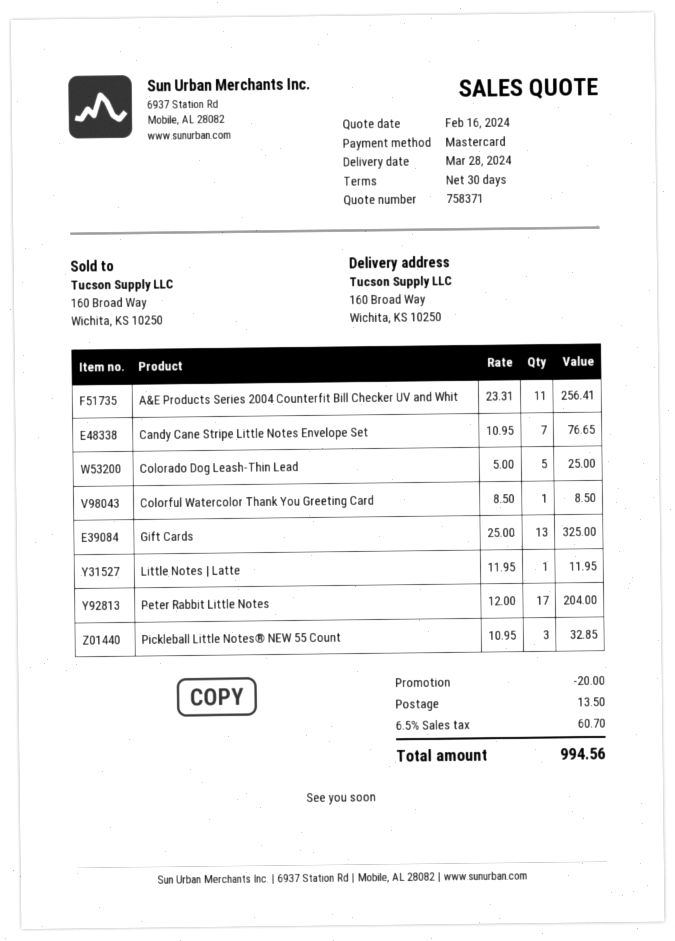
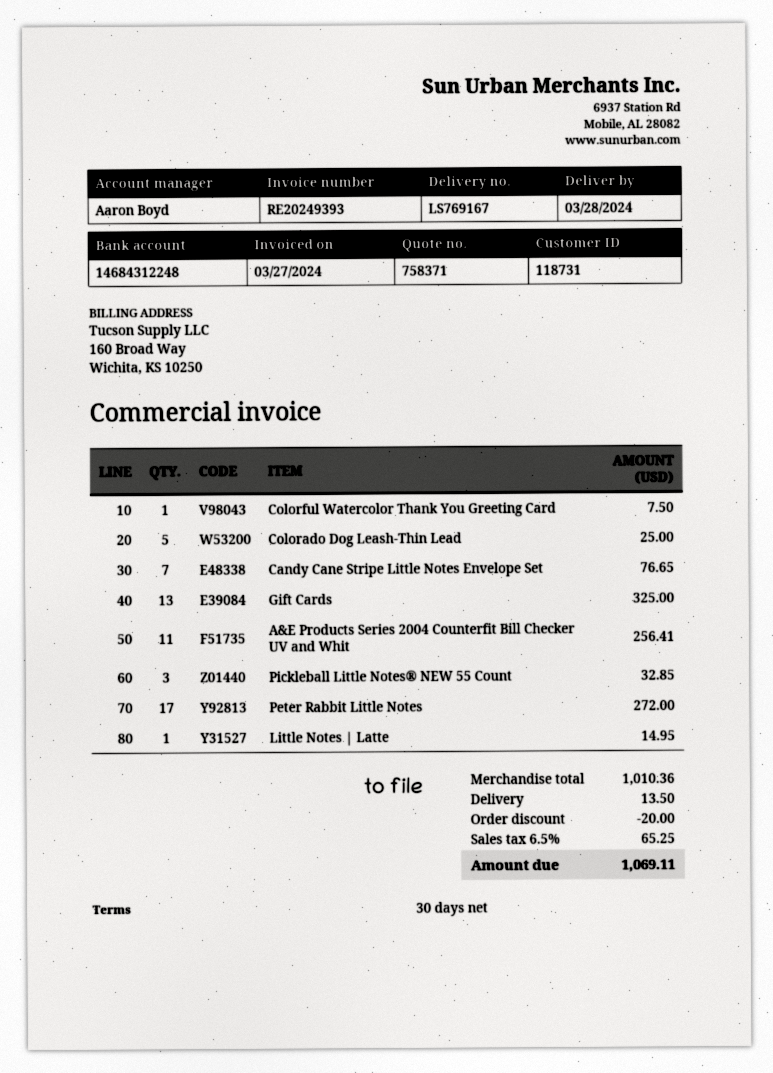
Colorful Watercolor Thank You Greeting Card: 1 for 8.50 -> 1 for 7.50
Little Notes | Latte: 1 for 11.95 -> 1 for 14.95
Peter Rabbit Little Notes: 17 for 204.00 -> 17 for 272.00
tax: 6.5% = 60.70 -> 6.5% = 65.25
total: 994.56 -> 1069.11

